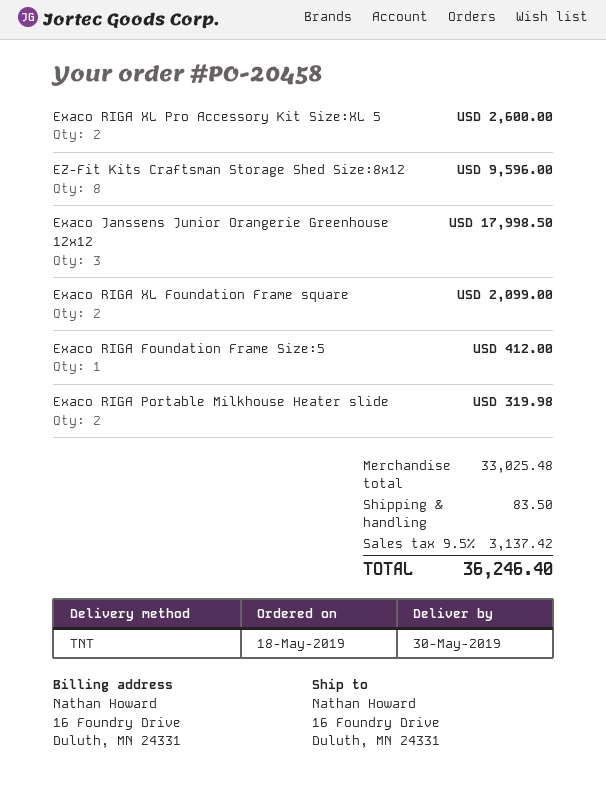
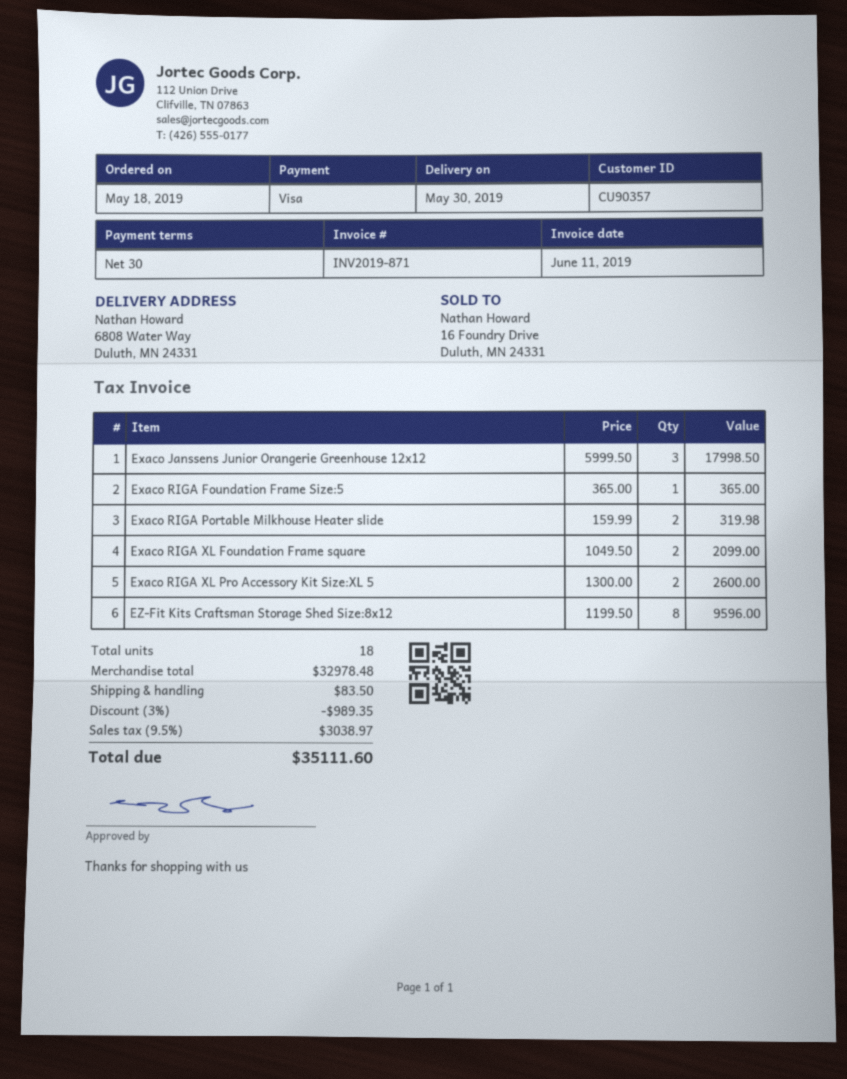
ship to: 16 Foundry Drive, Duluth, MN 24331 -> 6808 Water Way, Duluth, MN 24331
Exaco RIGA Foundation Frame Size:5: 1 for 412.00 -> 1 for 365.00
subtotal: 33025.48 -> 32978.48
discount: none -> 3% = 989.35
tax: 9.5% = 3137.42 -> 9.5% = 3038.97
total: 36246.40 -> 35111.60

